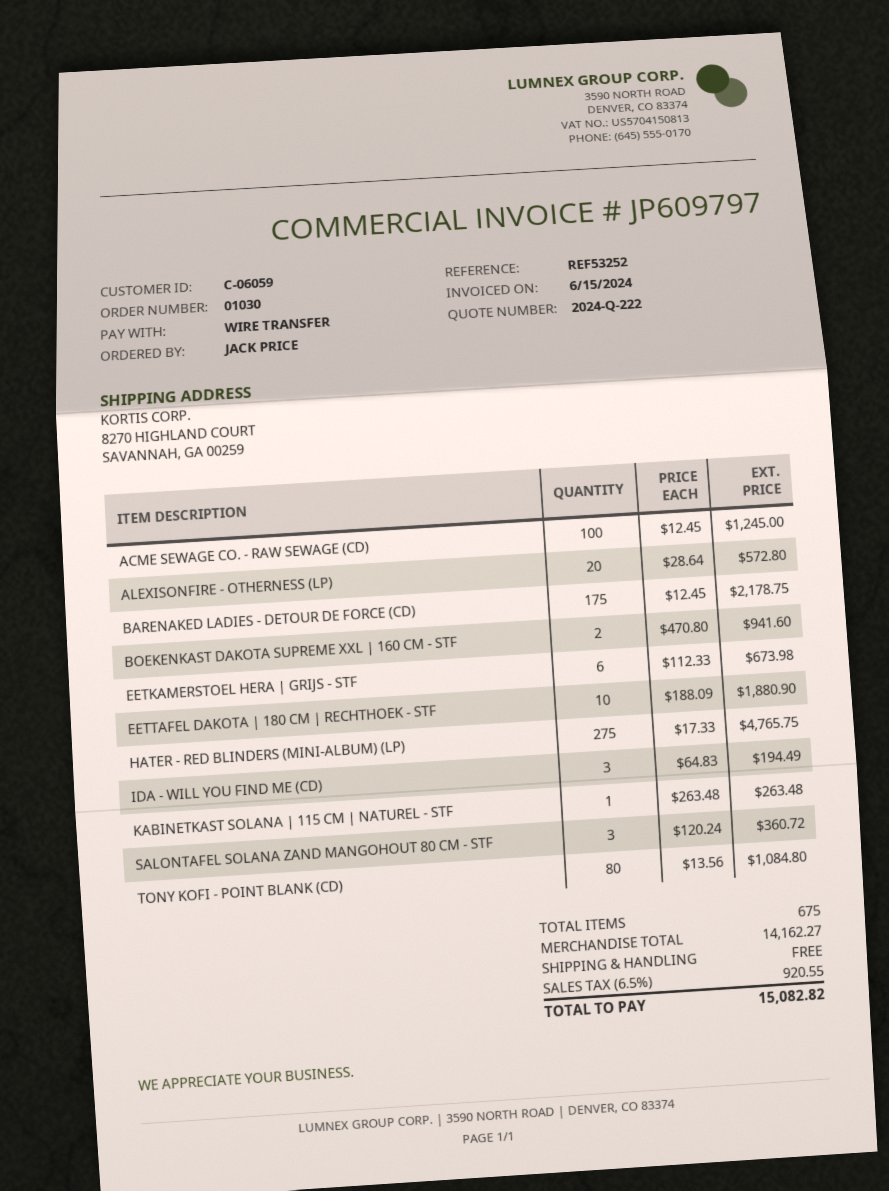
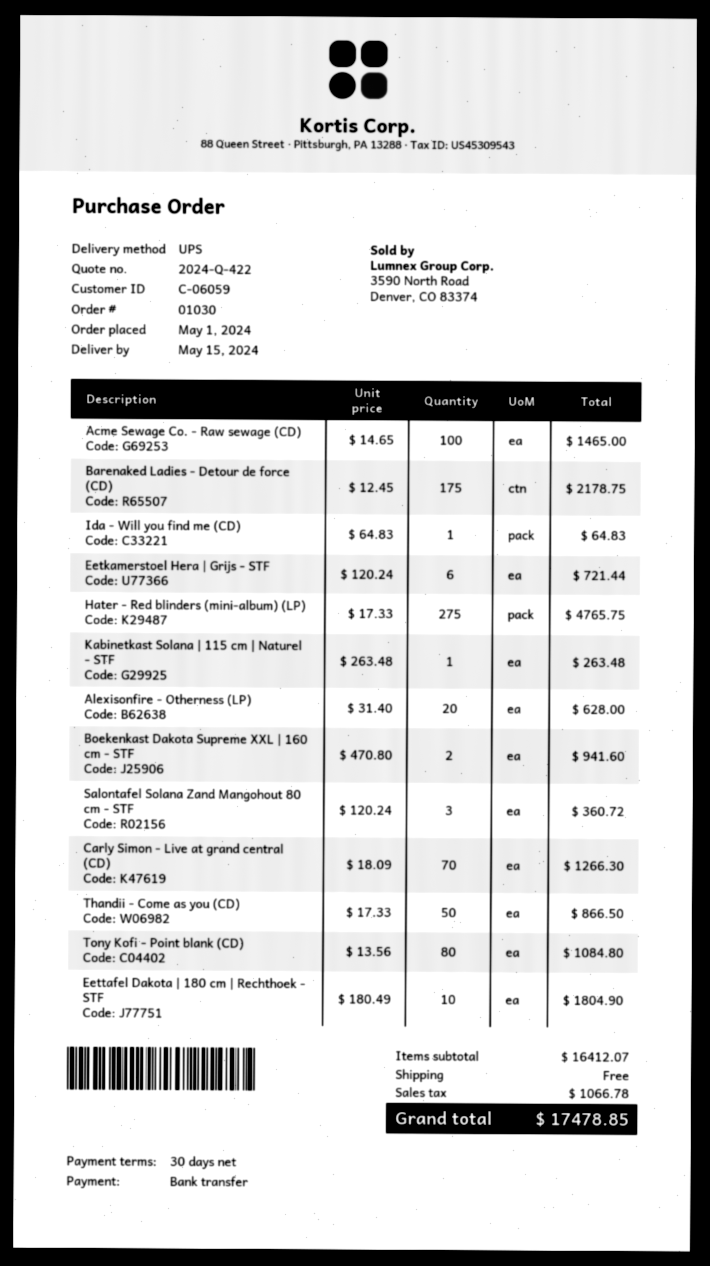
quote number: 2024-Q-222 -> 2024-Q-422
ACME SEWAGE CO. - RAW SEWAGE (CD): 100 x 12.45 = 1245.00 -> 100 x 14.65 = 1465.00
ALEXISONFIRE - OTHERNESS (LP): 20 x 28.64 = 572.80 -> 20 x 31.40 = 628.00
EETKAMERSTOEL HERA | GRIJS - STF: 6 x 112.33 = 673.98 -> 6 x 120.24 = 721.44
EETTAFEL DAKOTA | 180 CM | RECHTHOEK - STF: 10 x 188.09 = 1880.90 -> 10 x 180.49 = 1804.90
IDA - WILL YOU FIND ME (CD): 3 x 64.83 = 194.49 -> 1 x 64.83 = 64.83
Carly Simon - Live at grand central (CD): none -> 70 x 18.09 = 1266.30
Thandii - Come as you (CD): none -> 50 x 17.33 = 866.50
subtotal: 14162.27 -> 16412.07
tax: 920.55 -> 1066.78
total: 15082.82 -> 17478.85

